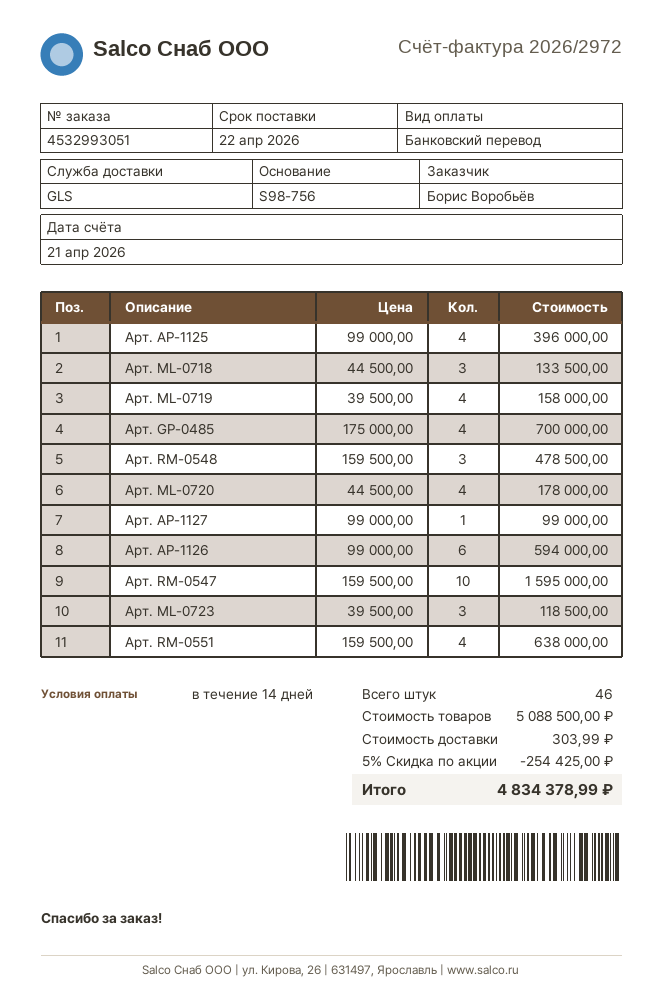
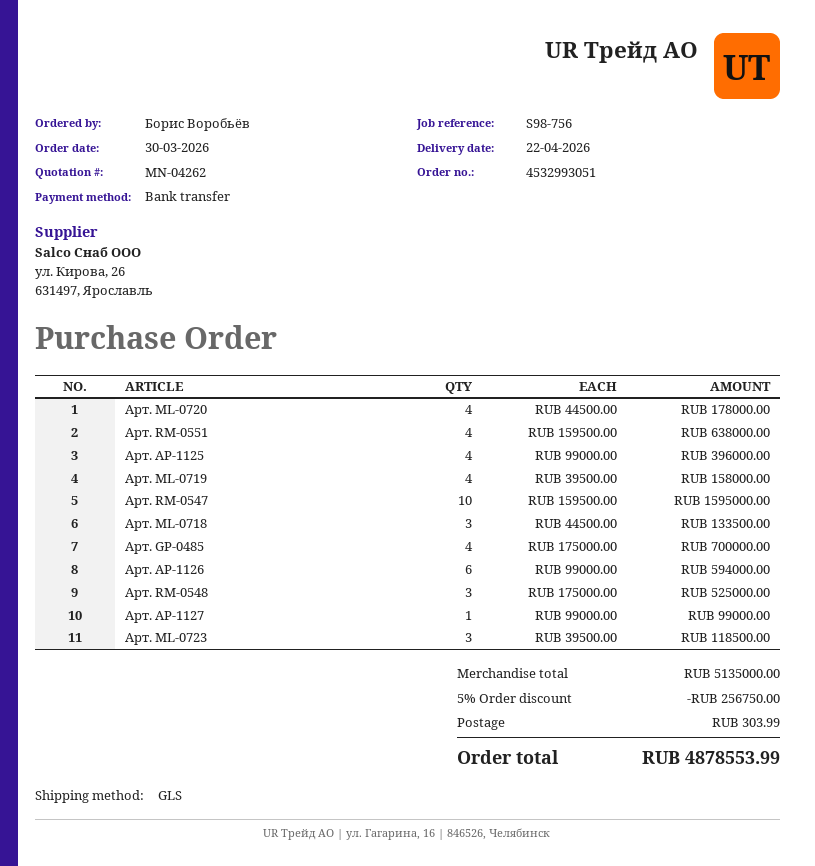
Арт. RM-0548: 3 x 159500.00 = 478500.00 -> 3 x 175000.00 = 525000.00
subtotal: 5088500.00 -> 5135000.00
discount: 5% = 254425.00 -> 5% = 256750.00
total: 4834378.99 -> 4878553.99

